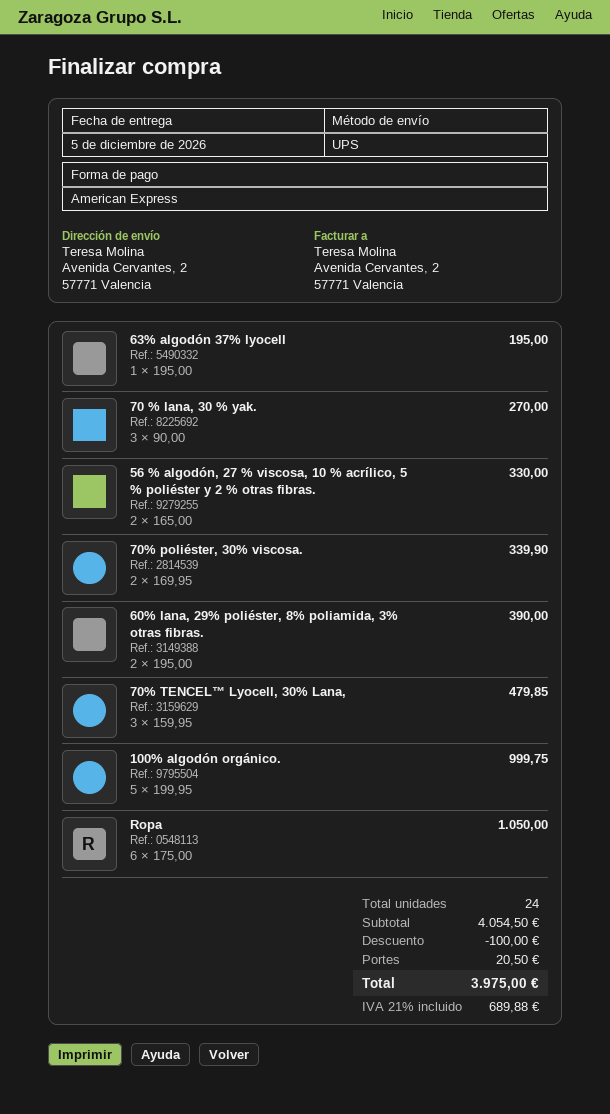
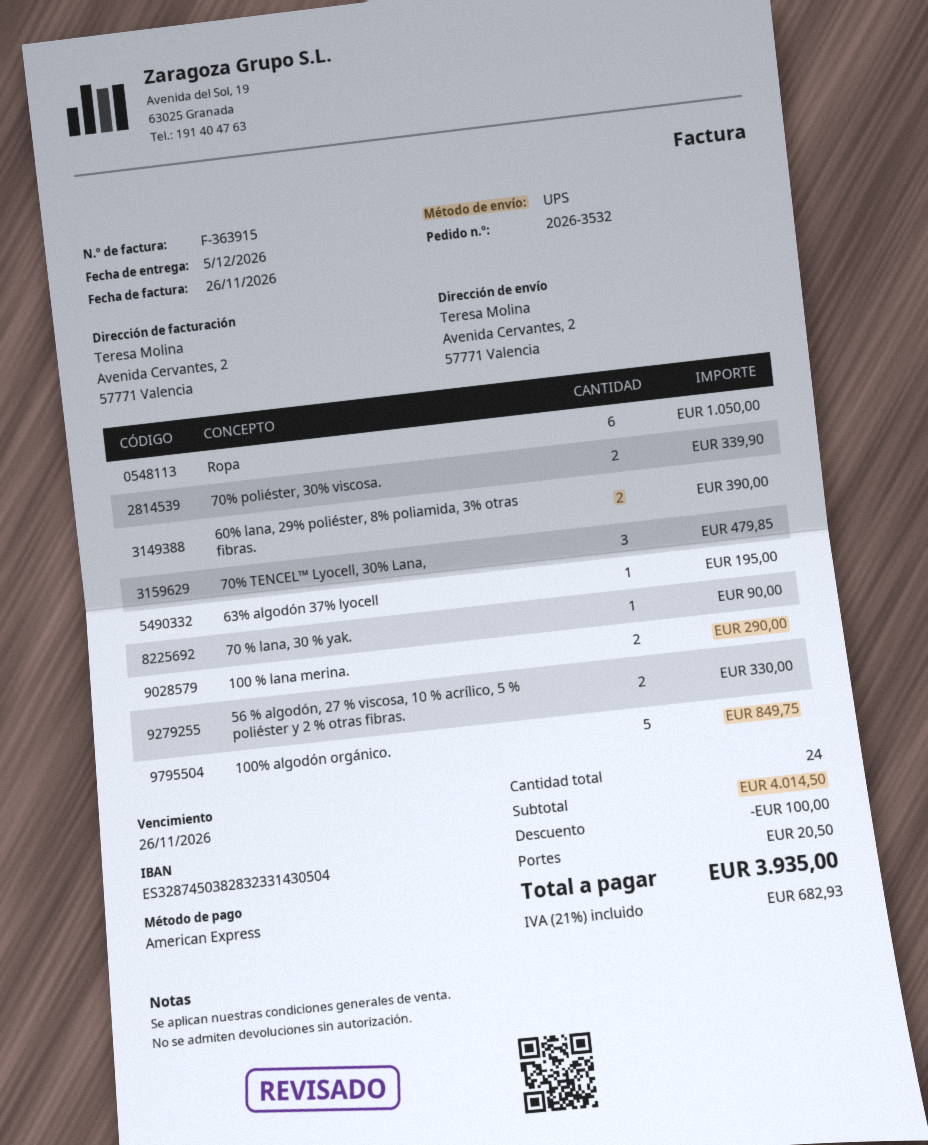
70 % lana, 30 % yak.: 3 for 270.00 -> 1 for 90.00
100% algodón orgánico.: 5 for 999.75 -> 5 for 849.75
100 % lana merina.: none -> 2 for 290.00
subtotal: 4054.50 -> 4014.50
tax: 21% = 689.88 -> 21% = 682.93
total: 3975.00 -> 3935.00

